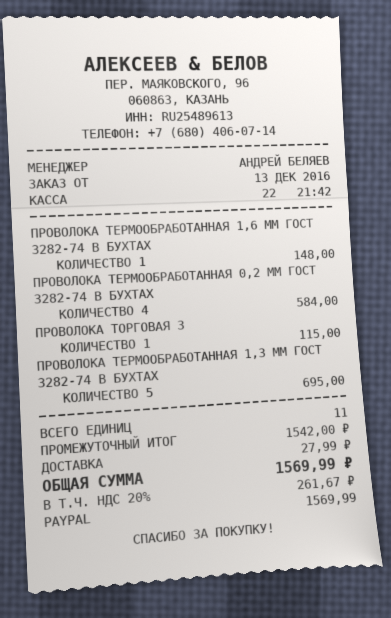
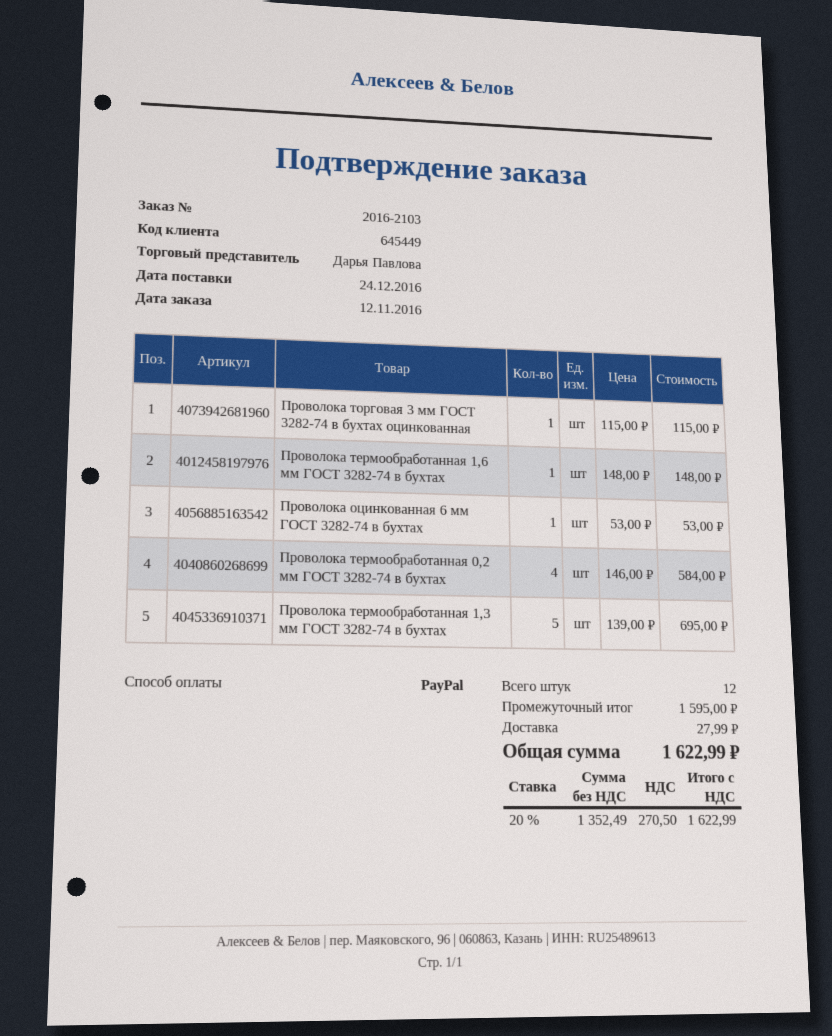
order date: 2016-12-13 -> 2016-11-12
sales rep: АНДРЕЙ БЕЛЯЕВ -> Дарья Павлова
Проволока оцинкованная 6 мм ГОСТ 3282-74 в бухтах: none -> 1 for 53.00
total quantity: 11 -> 12
subtotal: 1542.00 -> 1595.00
tax: 20% = 261.67 -> 20% = 270.50
total: 1569.99 -> 1622.99

